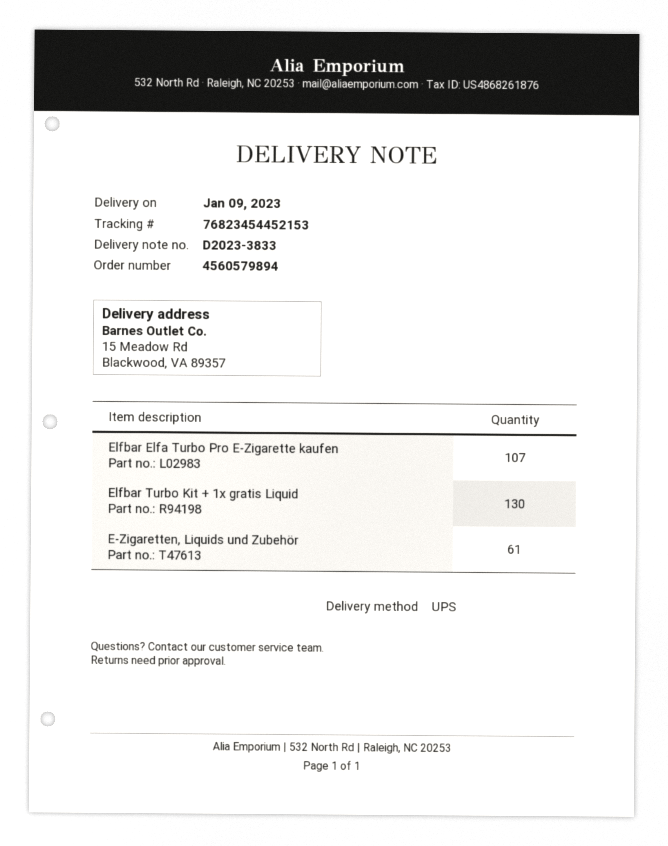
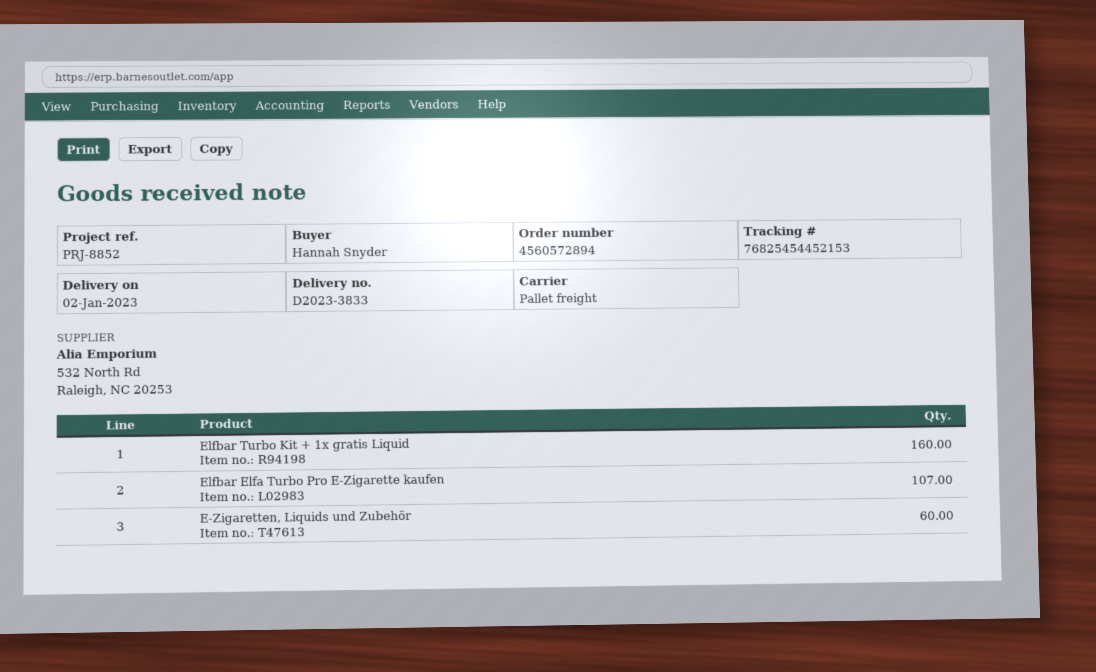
order number: 4560579894 -> 4560572894
delivery date: 2023-01-09 -> 2023-01-02
shipping method: UPS -> pallet freight
tracking number: 76823454452153 -> 76825454452153
Elfbar Turbo Kit + 1x gratis Liquid: 130 -> 160
E-Zigaretten, Liquids und Zubehör: 61 -> 60

